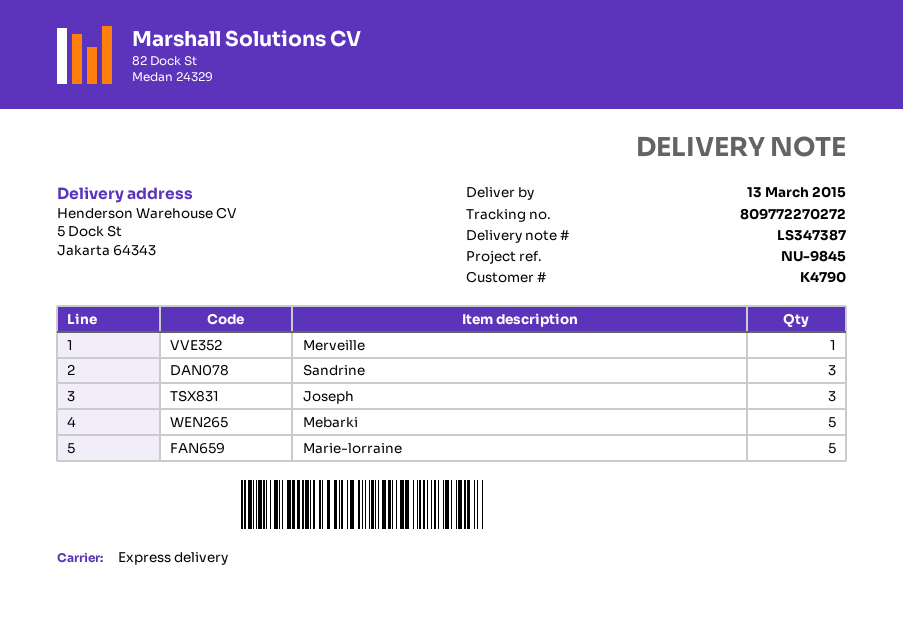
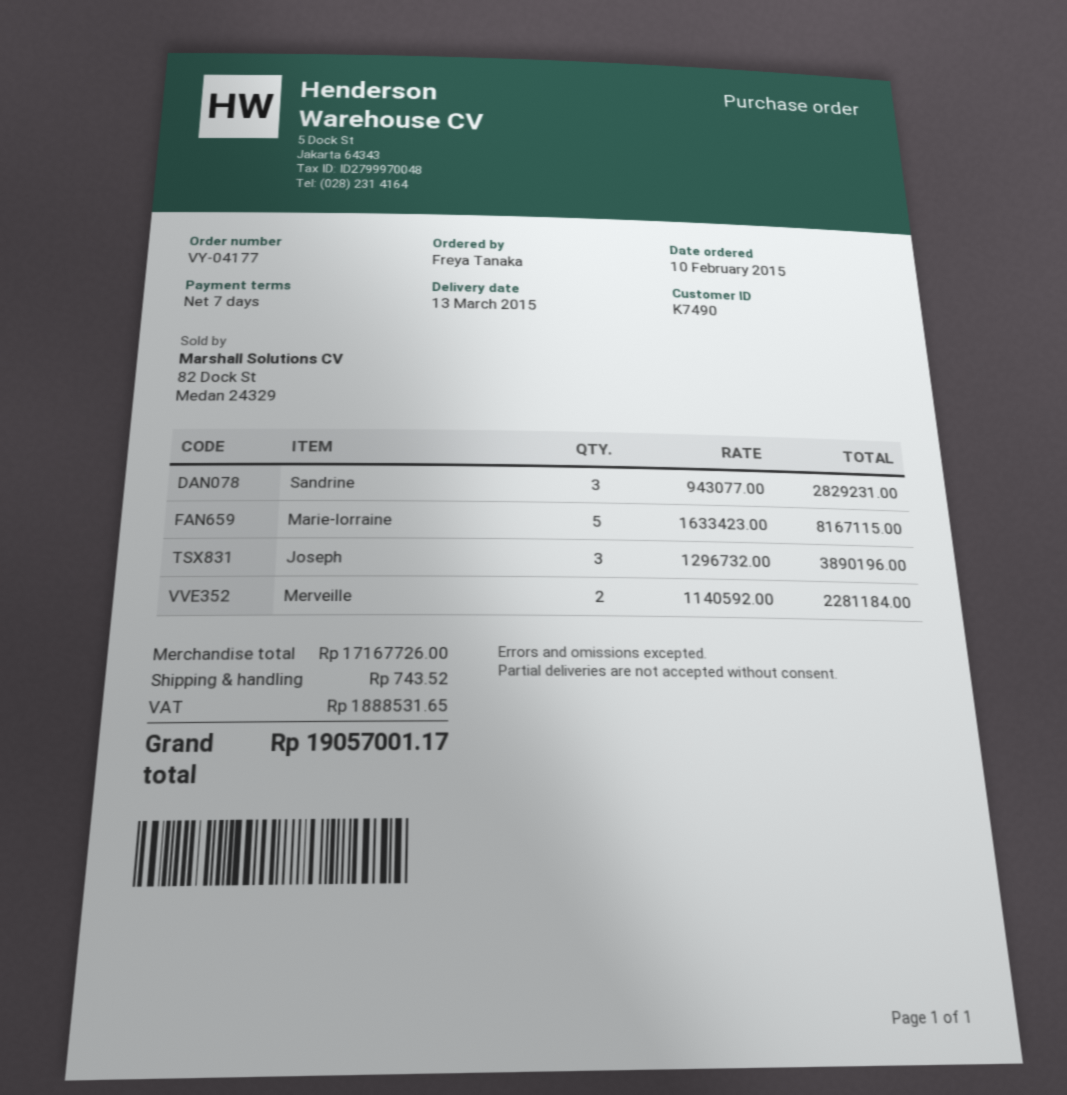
customer number: K4790 -> K7490
Merveille: 1 -> 2
Mebarki: 5 -> none

